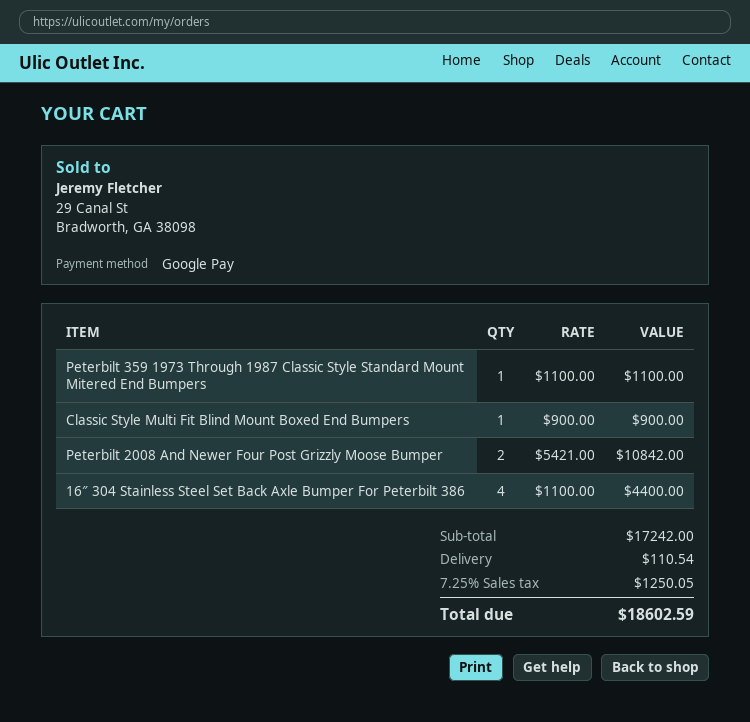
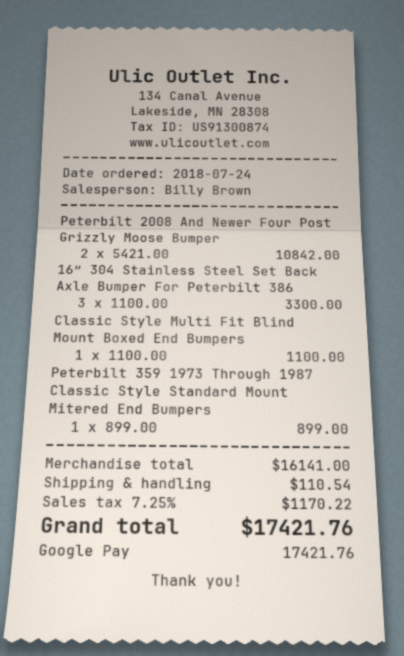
Peterbilt 359 1973 Through 1987 Classic Style Standard Mount Mitered End Bumpers: 1 x 1100.00 = 1100.00 -> 1 x 899.00 = 899.00
Classic Style Multi Fit Blind Mount Boxed End Bumpers: 1 x 900.00 = 900.00 -> 1 x 1100.00 = 1100.00
16″ 304 Stainless Steel Set Back Axle Bumper For Peterbilt 386: 4 x 1100.00 = 4400.00 -> 3 x 1100.00 = 3300.00
subtotal: 17242.00 -> 16141.00
tax: 7.25% = 1250.05 -> 7.25% = 1170.22
total: 18602.59 -> 17421.76

